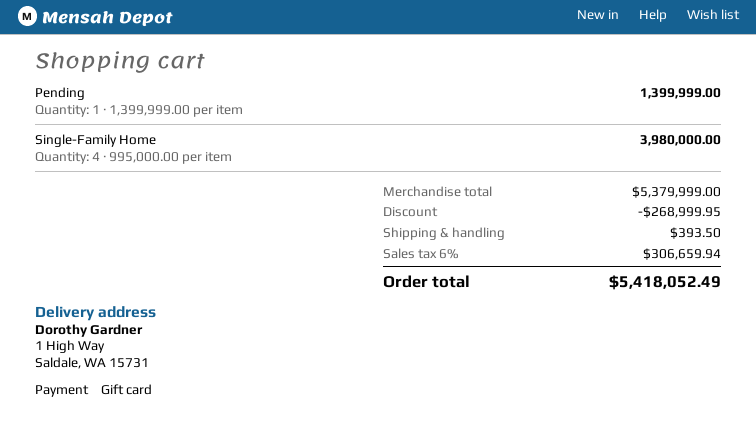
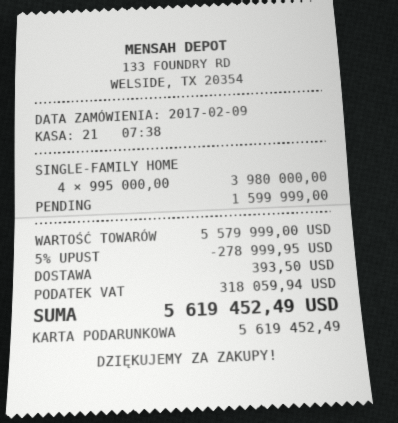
Pending: 1 x 1399999.00 = 1399999.00 -> 1 x 1599999.00 = 1599999.00
subtotal: 5379999.00 -> 5579999.00
discount: 268999.95 -> 278999.95
tax: 306659.94 -> 318059.94
total: 5418052.49 -> 5619452.49

